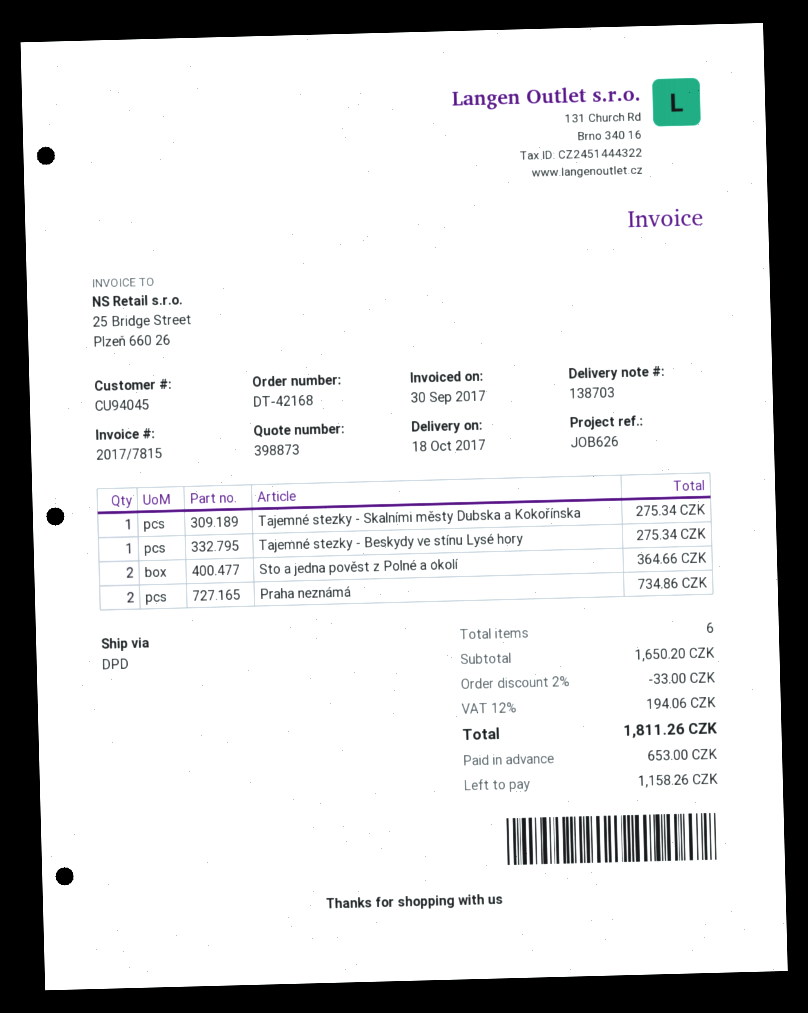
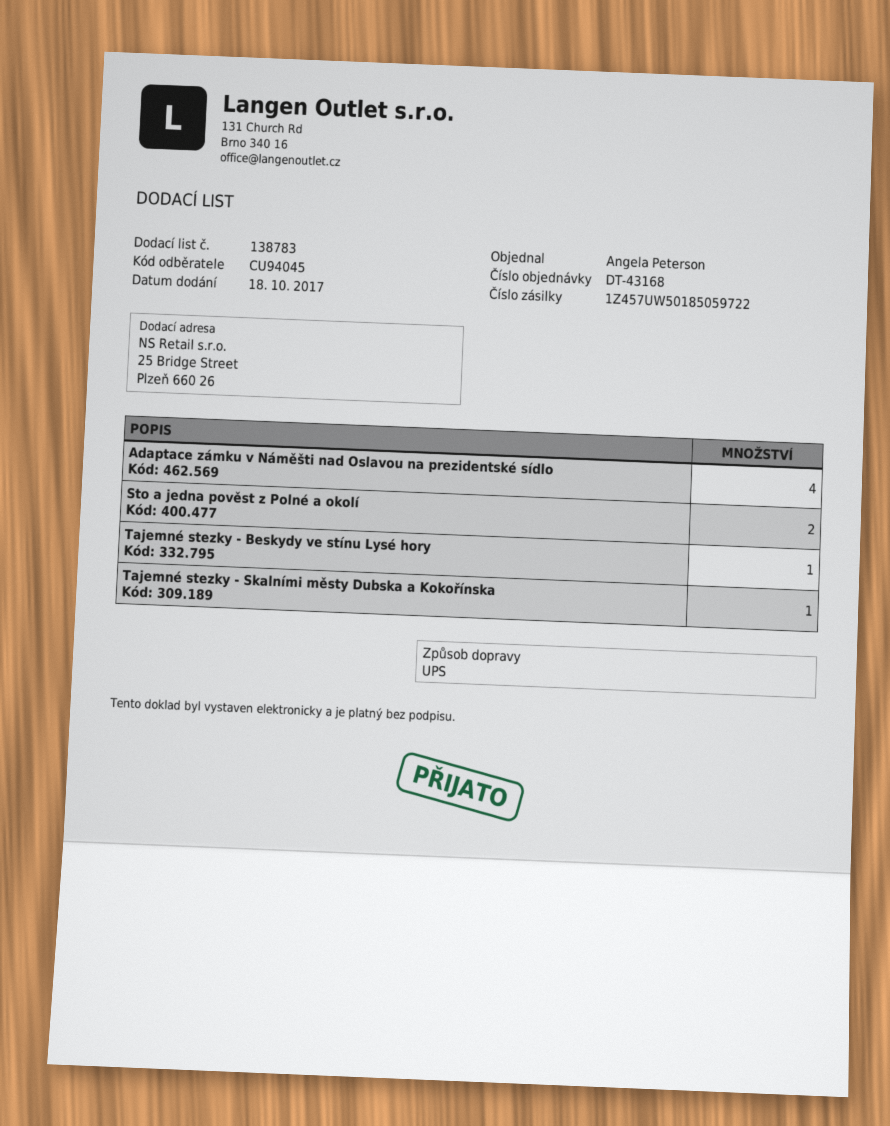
order number: DT-42168 -> DT-43168
delivery note number: 138703 -> 138783
shipping method: DPD -> UPS
Praha neznámá: 2 -> none
Adaptace zámku v Náměšti nad Oslavou na prezidentské sídlo: none -> 4

